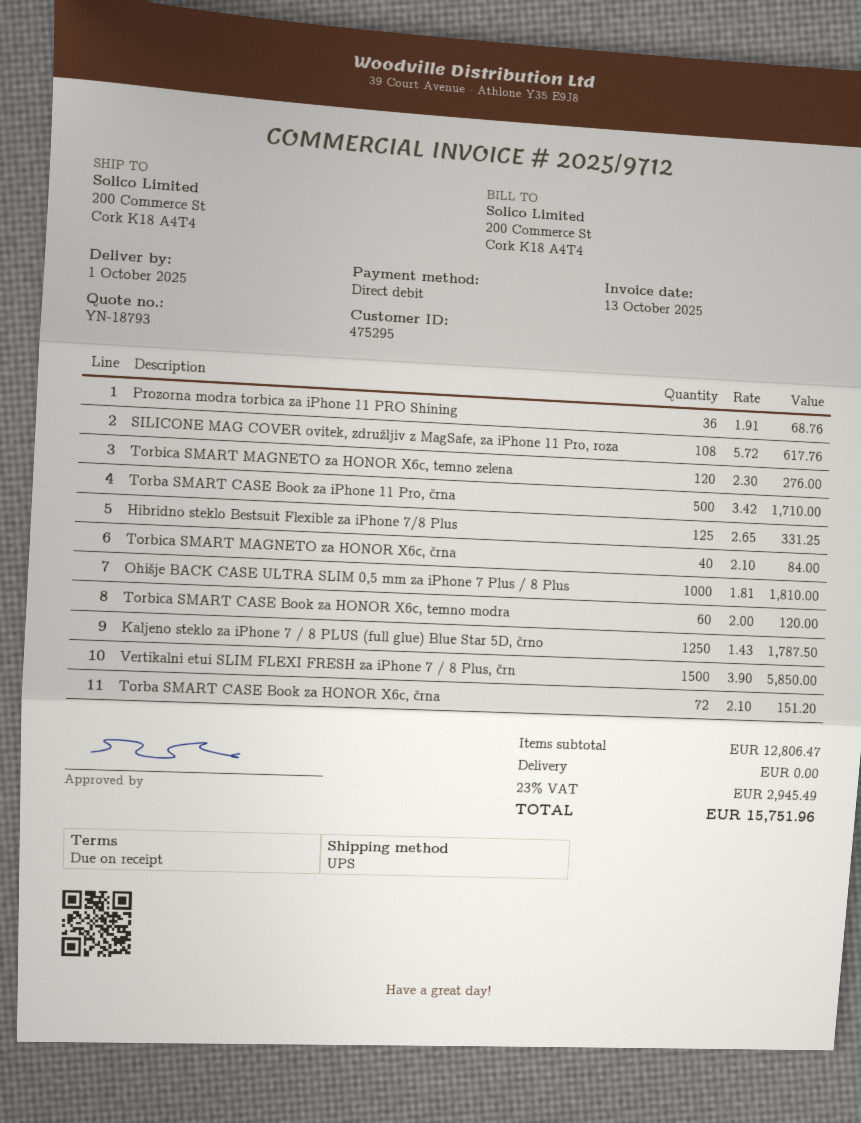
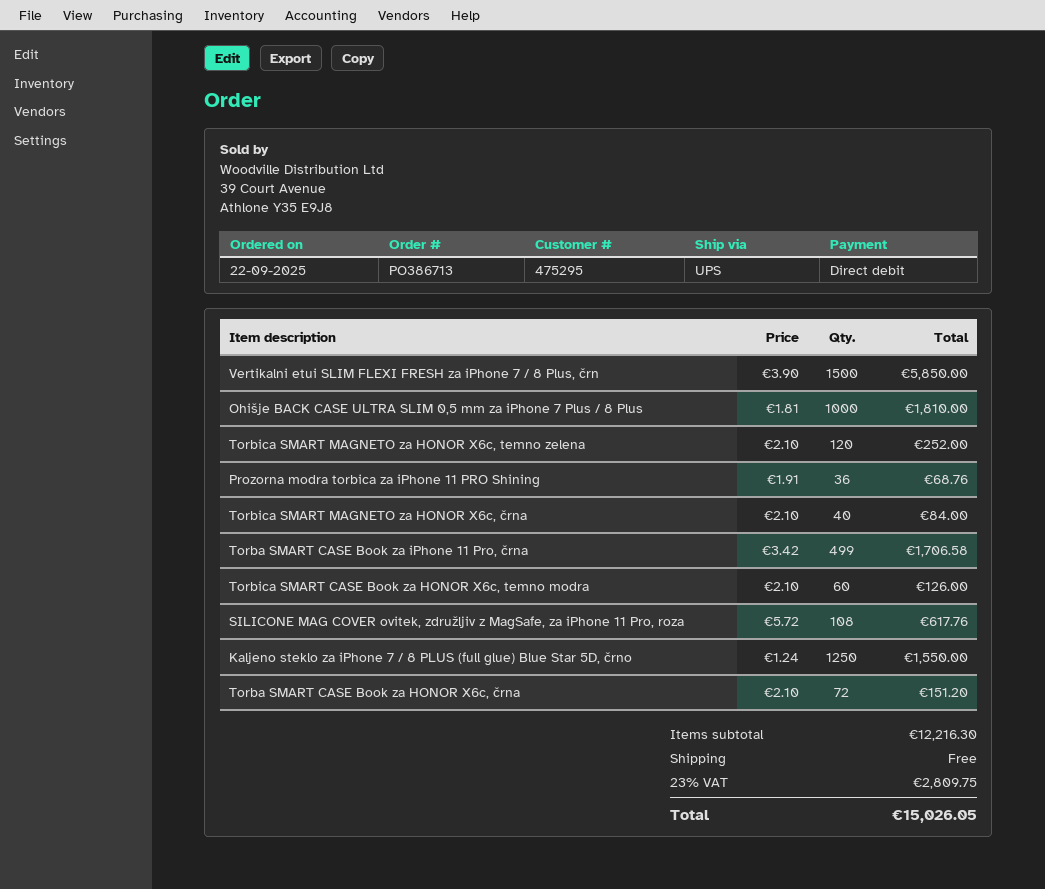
Torbica SMART MAGNETO za HONOR X6c, temno zelena: 120 x 2.30 = 276.00 -> 120 x 2.10 = 252.00
Torba SMART CASE Book za iPhone 11 Pro, črna: 500 x 3.42 = 1710.00 -> 499 x 3.42 = 1706.58
Hibridno steklo Bestsuit Flexible za iPhone 7/8 Plus: 125 x 2.65 = 331.25 -> none
Torbica SMART CASE Book za HONOR X6c, temno modra: 60 x 2.00 = 120.00 -> 60 x 2.10 = 126.00
Kaljeno steklo za iPhone 7 / 8 PLUS (full glue) Blue Star 5D, črno: 1250 x 1.43 = 1787.50 -> 1250 x 1.24 = 1550.00
subtotal: 12806.47 -> 12216.30
tax: 23% = 2945.49 -> 23% = 2809.75
total: 15751.96 -> 15026.05

